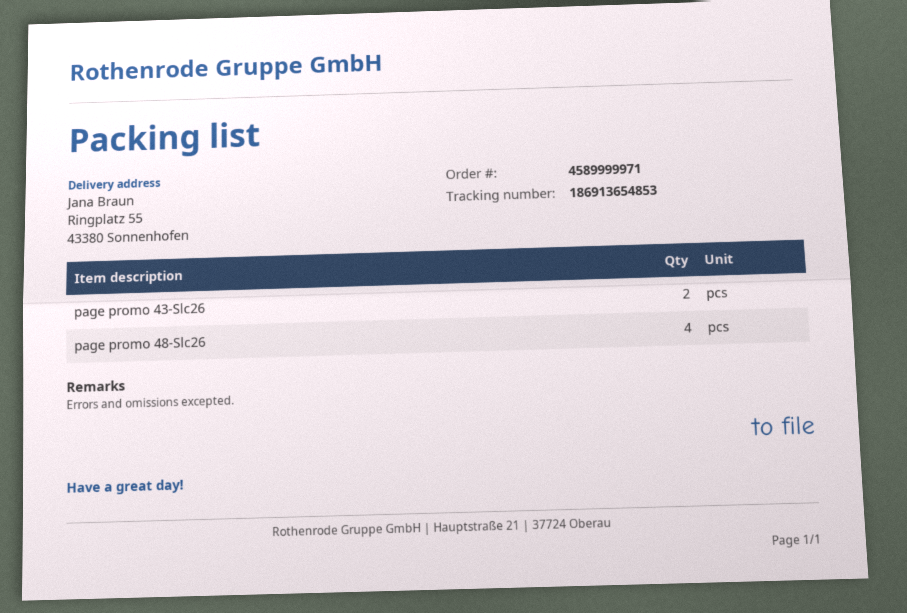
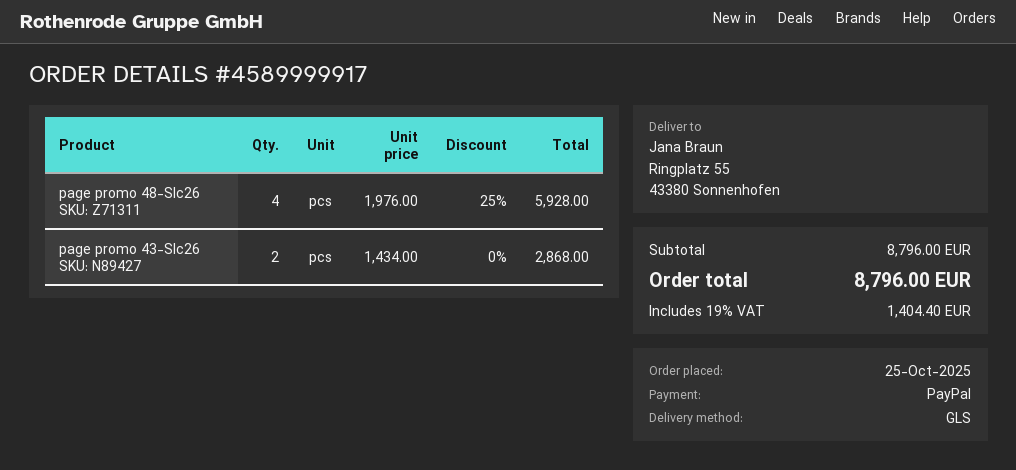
order number: 4589999971 -> 4589999917

